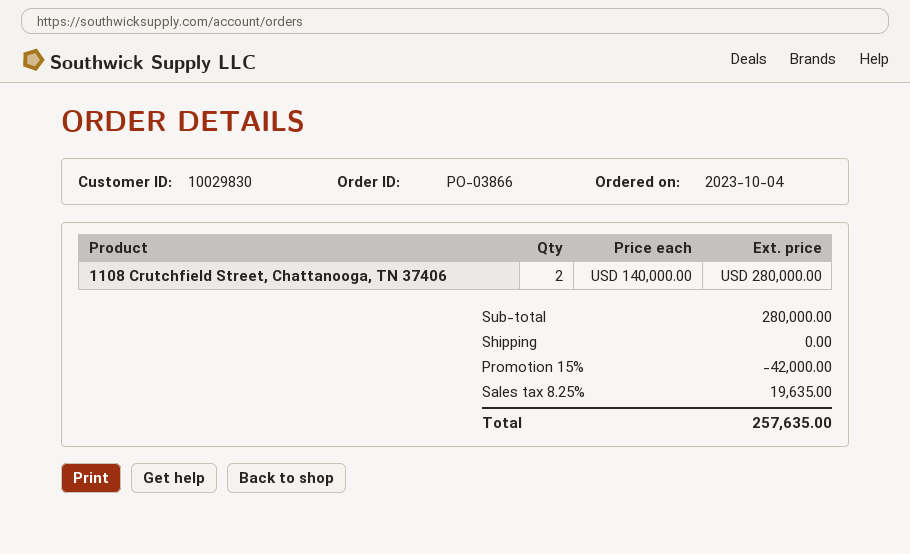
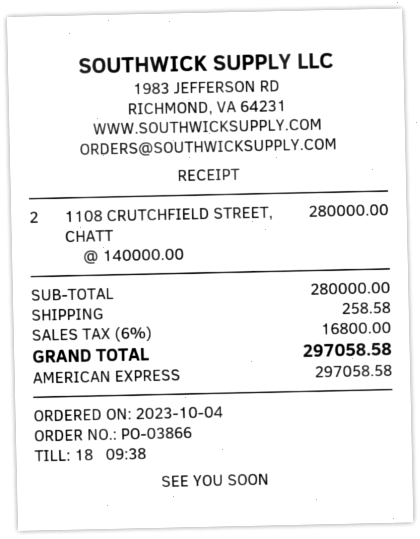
discount: 15% = 42000.00 -> none
shipping: 0.00 -> 258.58
tax: 8.25% = 19635.00 -> 6% = 16800.00
total: 257635.00 -> 297058.58

